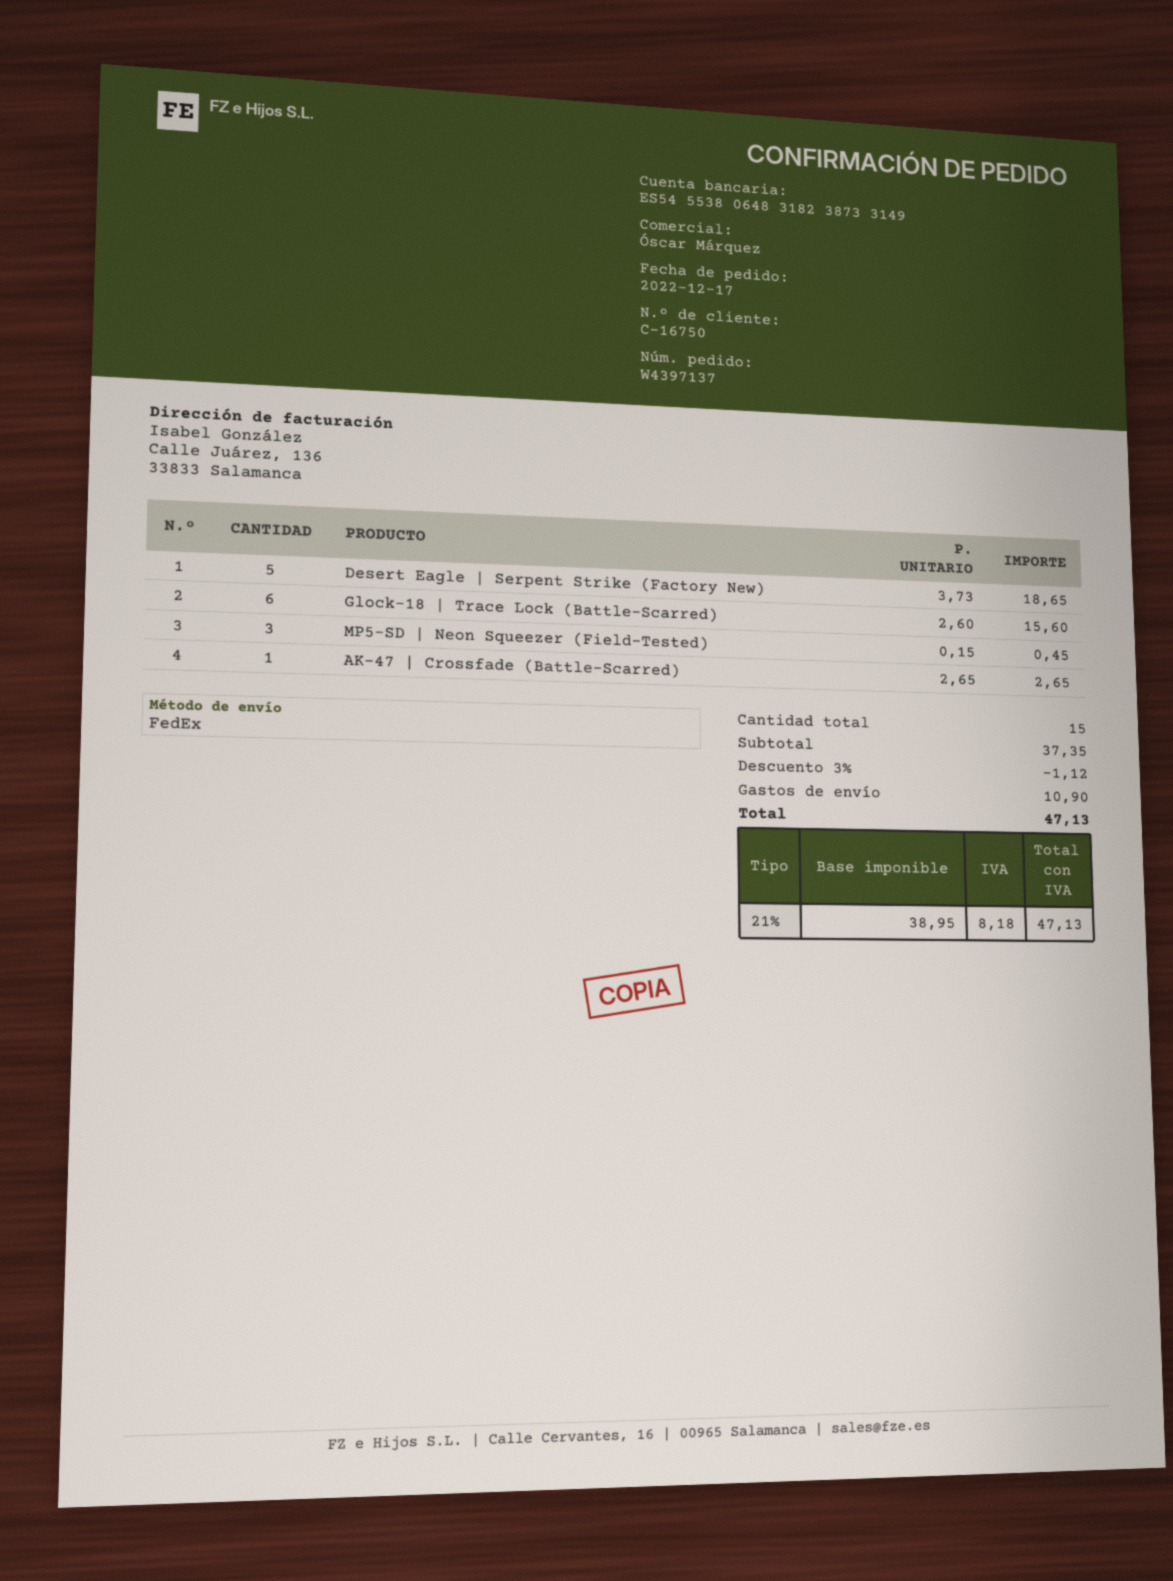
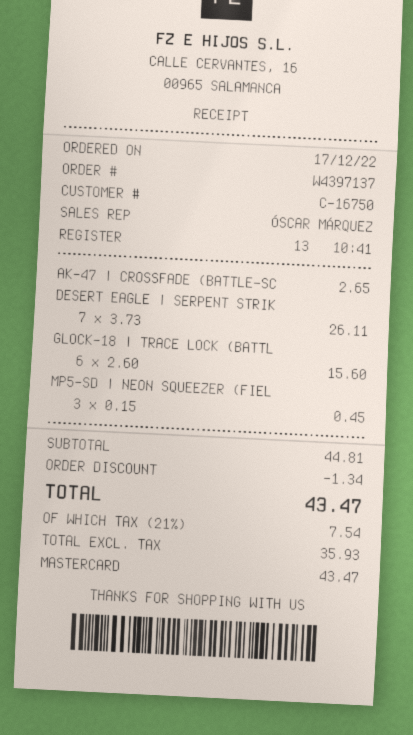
Desert Eagle | Serpent Strike (Factory New): 5 x 3.73 = 18.65 -> 7 x 3.73 = 26.11
subtotal: 37.35 -> 44.81
discount: 1.12 -> 1.34
shipping: 10.90 -> none
net: 38.95 -> 35.93
tax: 21% = 8.18 -> 21% = 7.54
total: 47.13 -> 43.47

